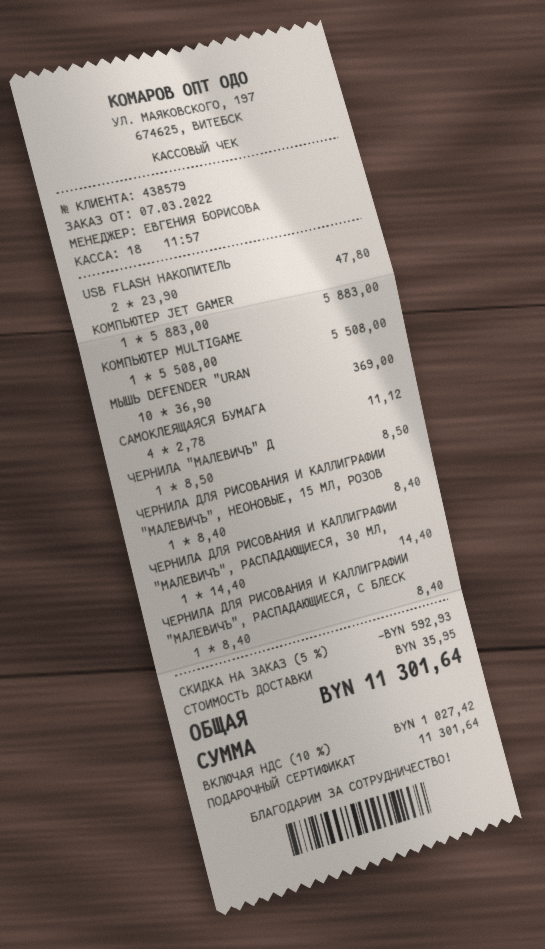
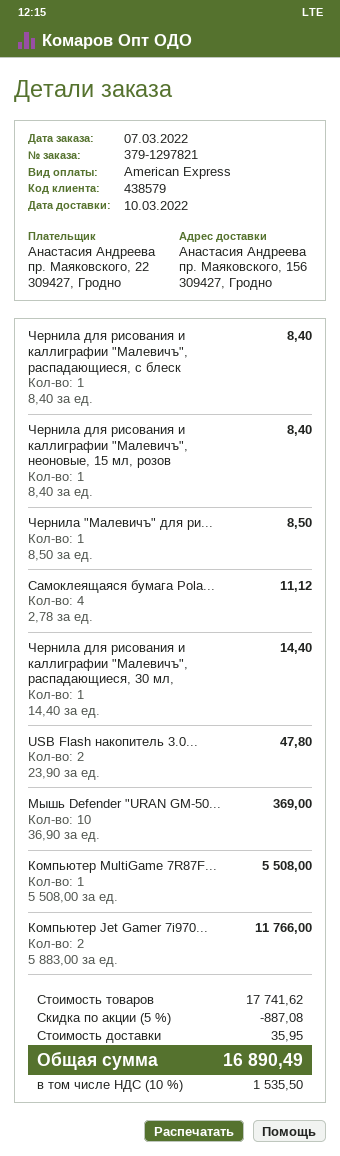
payment method: gift card -> American Express
КОМПЬЮТЕР JET GAMER: 1 x 5883.00 = 5883.00 -> 2 x 5883.00 = 11766.00
discount: 5% = 592.93 -> 5% = 887.08
tax: 10% = 1027.42 -> 10% = 1535.50
total: 11301.64 -> 16890.49

